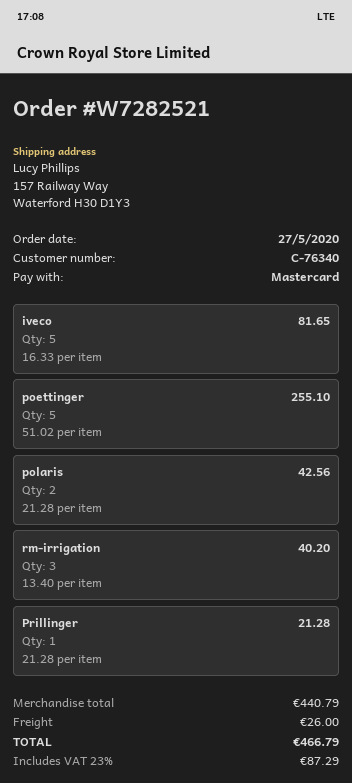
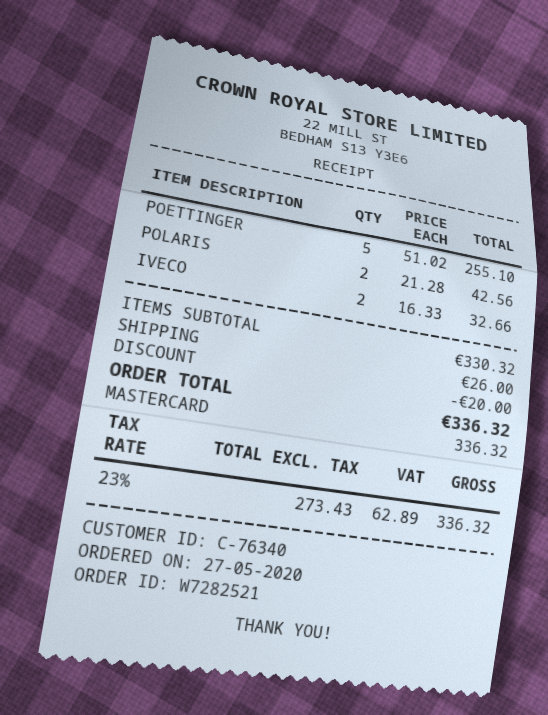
iveco: 5 x 16.33 = 81.65 -> 2 x 16.33 = 32.66
rm-irrigation: 3 x 13.40 = 40.20 -> none
Prillinger: 1 x 21.28 = 21.28 -> none
subtotal: 440.79 -> 330.32
discount: none -> 20.00
tax: 23% = 87.29 -> 23% = 62.89
total: 466.79 -> 336.32

